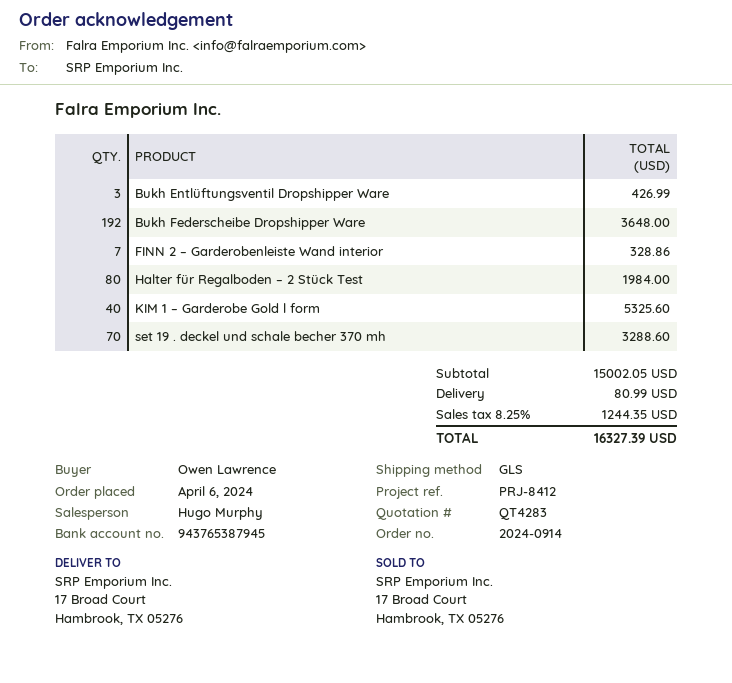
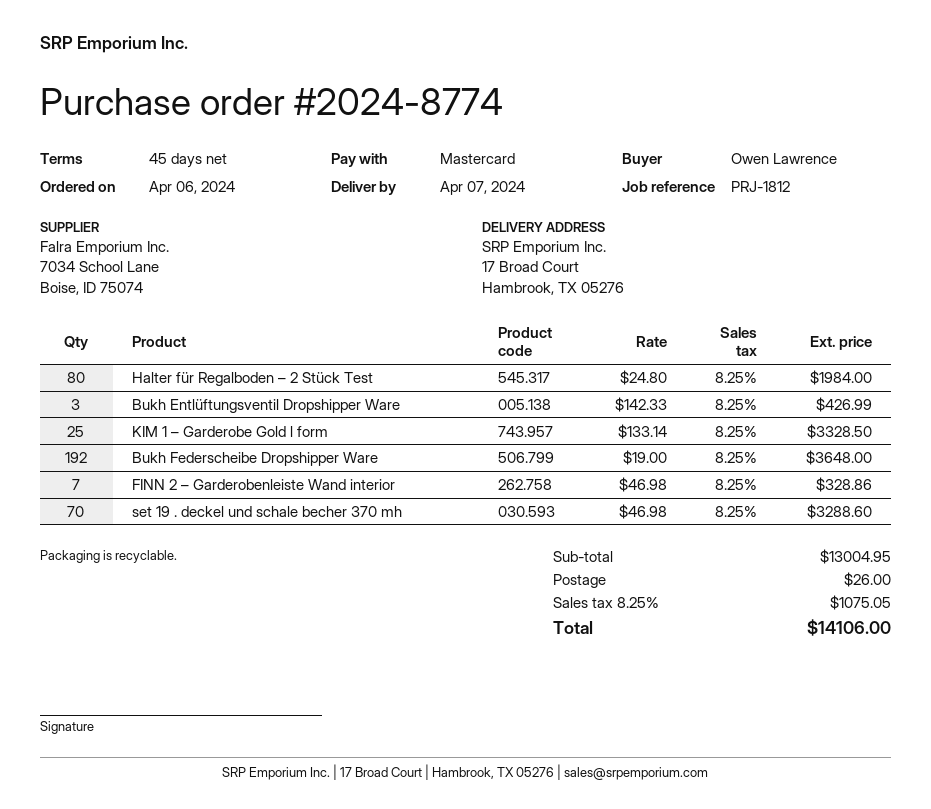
order number: 2024-0914 -> 2024-8774
reference: PRJ-8412 -> PRJ-1812
KIM 1 – Garderobe Gold l form: 40 for 5325.60 -> 25 for 3328.50
subtotal: 15002.05 -> 13004.95
shipping: 80.99 -> 26.00
tax: 8.25% = 1244.35 -> 8.25% = 1075.05
total: 16327.39 -> 14106.00

